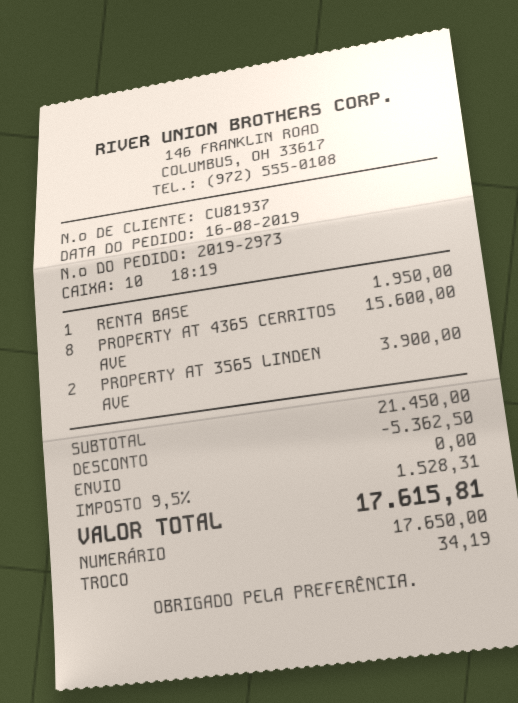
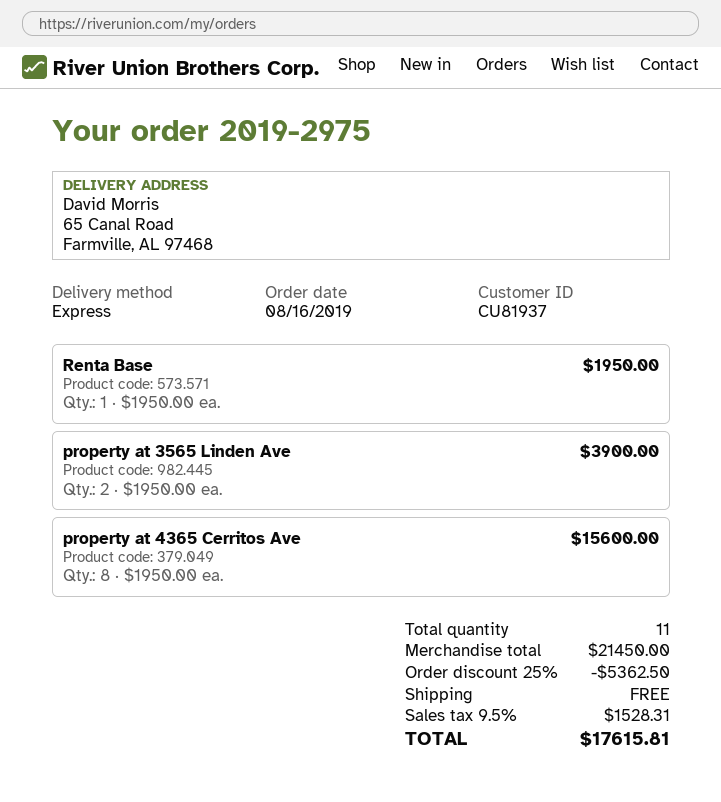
order number: 2019-2973 -> 2019-2975

